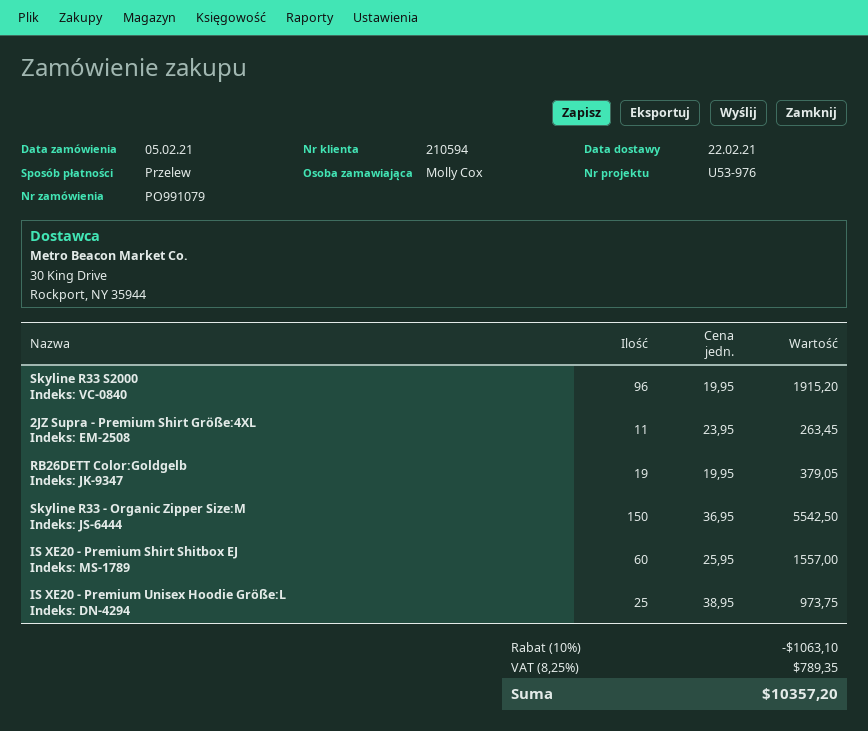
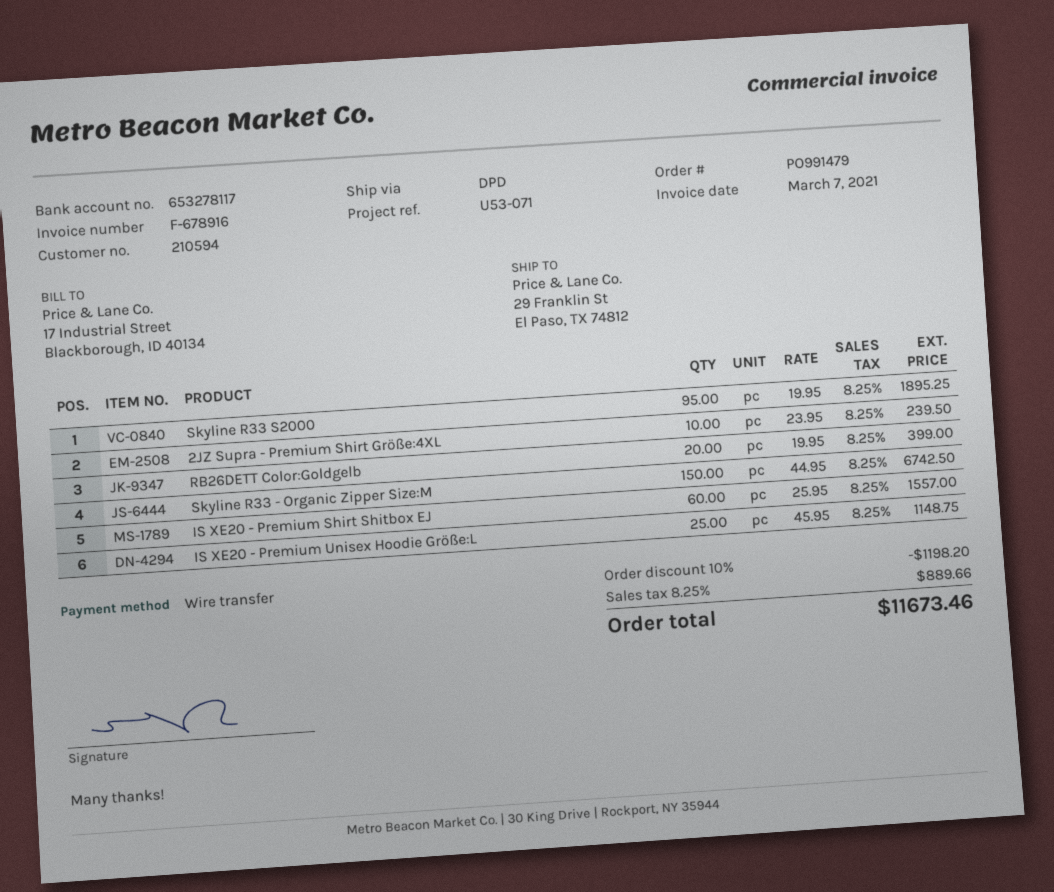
order number: PO991079 -> PO991479
reference: U53-976 -> U53-071
Skyline R33 S2000: 96 x 19.95 = 1915.20 -> 95 x 19.95 = 1895.25
2JZ Supra - Premium Shirt Größe:4XL: 11 x 23.95 = 263.45 -> 10 x 23.95 = 239.50
RB26DETT Color:Goldgelb: 19 x 19.95 = 379.05 -> 20 x 19.95 = 399.00
Skyline R33 - Organic Zipper Size:M: 150 x 36.95 = 5542.50 -> 150 x 44.95 = 6742.50
IS XE20 - Premium Unisex Hoodie Größe:L: 25 x 38.95 = 973.75 -> 25 x 45.95 = 1148.75
discount: 10% = 1063.10 -> 10% = 1198.20
tax: 8.25% = 789.35 -> 8.25% = 889.66
total: 10357.20 -> 11673.46

